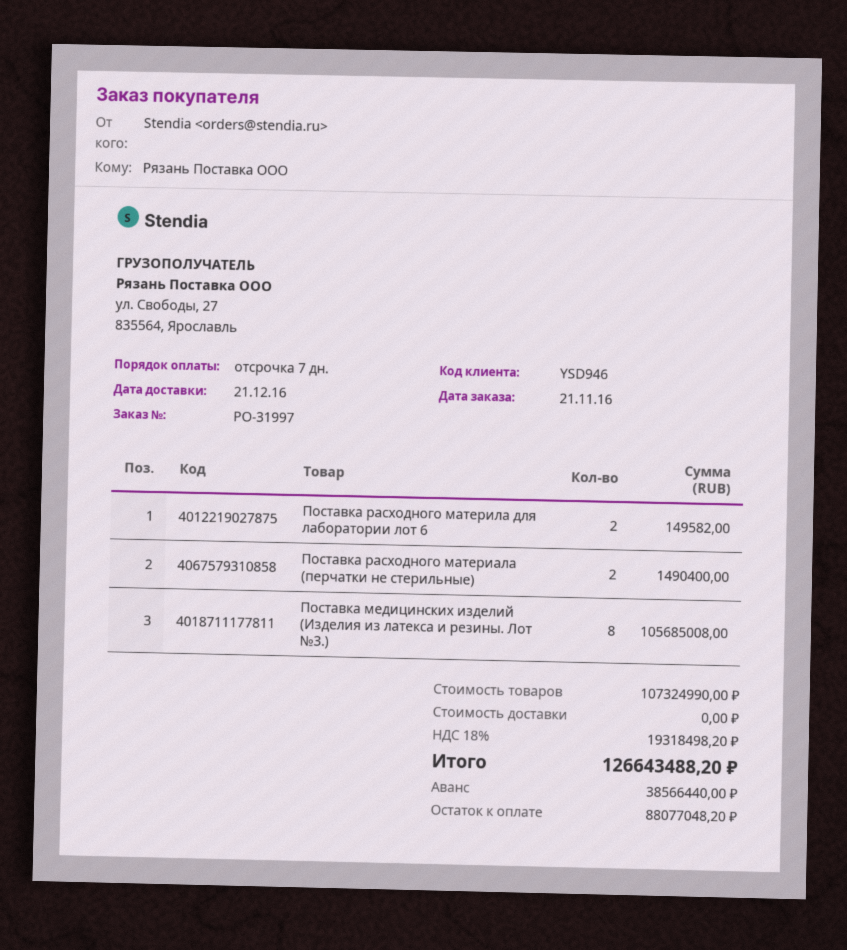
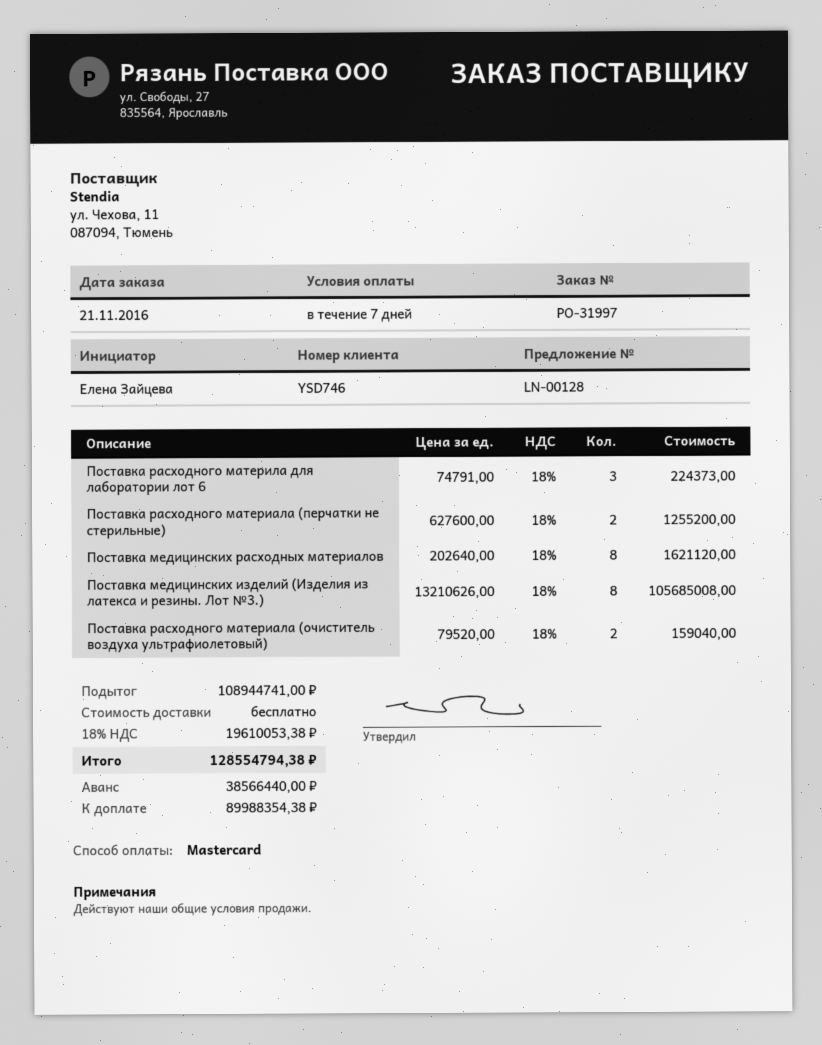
customer number: YSD946 -> YSD746
Поставка расходного материла для лаборатории лот 6: 2 for 149582.00 -> 3 for 224373.00
Поставка расходного материала (перчатки не стерильные): 2 for 1490400.00 -> 2 for 1255200.00
Поставка медицинских расходных материалов: none -> 8 for 1621120.00
Поставка расходного материала (очиститель воздуха ультрафиолетовый): none -> 2 for 159040.00
subtotal: 107324990.00 -> 108944741.00
tax: 18% = 19318498.20 -> 18% = 19610053.38
total: 126643488.20 -> 128554794.38
balance: 88077048.20 -> 89988354.38

